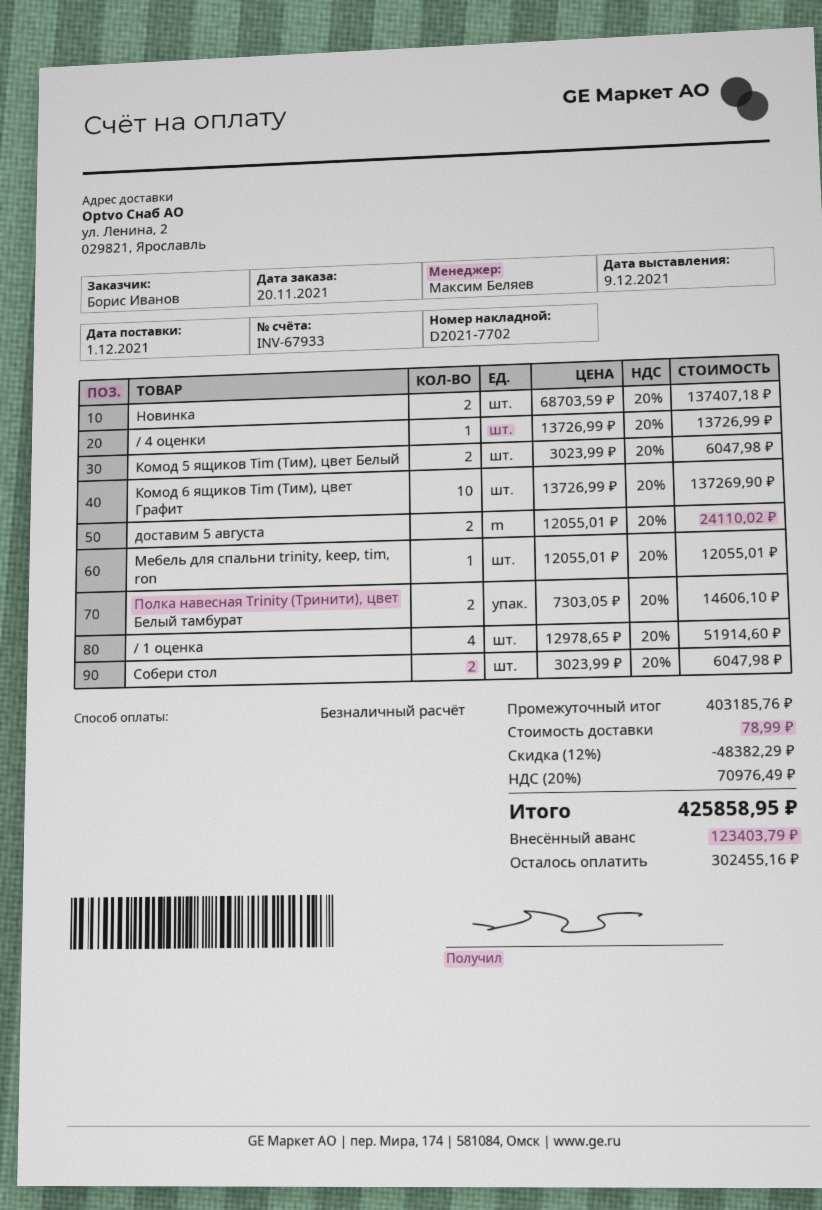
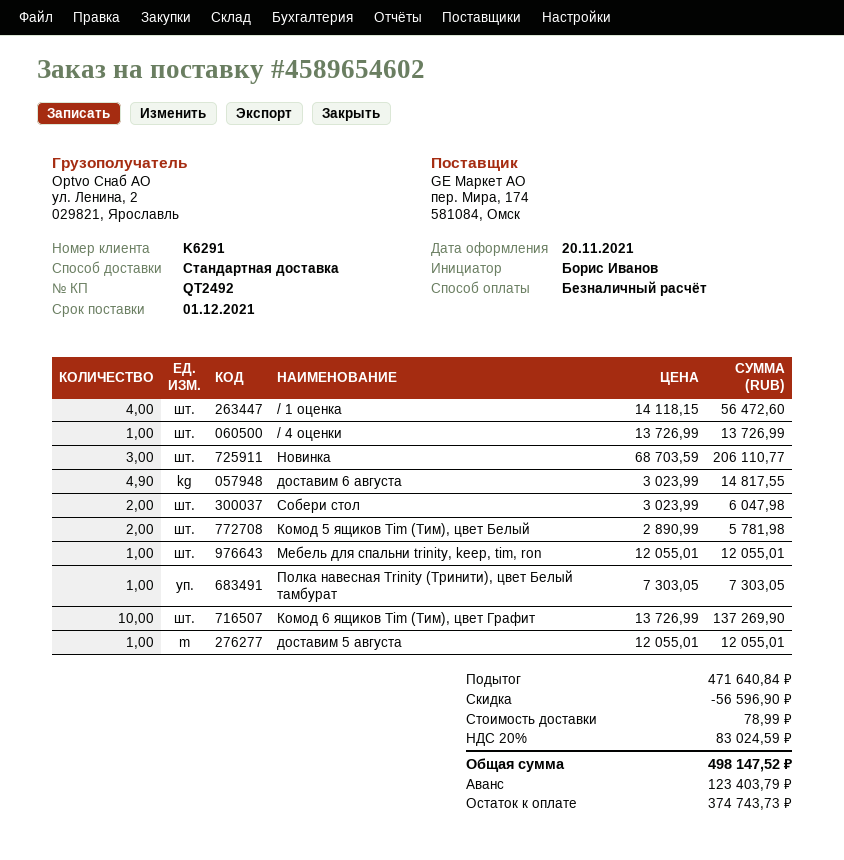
Новинка: 2 x 68703.59 = 137407.18 -> 3 x 68703.59 = 206110.77
Комод 5 ящиков Tim (Тим), цвет Белый: 2 x 3023.99 = 6047.98 -> 2 x 2890.99 = 5781.98
доставим 5 августа: 2 x 12055.01 = 24110.02 -> 1 x 12055.01 = 12055.01
Полка навесная Trinity (Тринити), цвет Белый тамбурат: 2 x 7303.05 = 14606.10 -> 1 x 7303.05 = 7303.05
/ 1 оценка: 4 x 12978.65 = 51914.60 -> 4 x 14118.15 = 56472.60
доставим 6 августа: none -> 4.9 x 3023.99 = 14817.55
subtotal: 403185.76 -> 471640.84
discount: 48382.29 -> 56596.90
tax: 20% = 70976.49 -> 20% = 83024.59
total: 425858.95 -> 498147.52
balance: 302455.16 -> 374743.73

